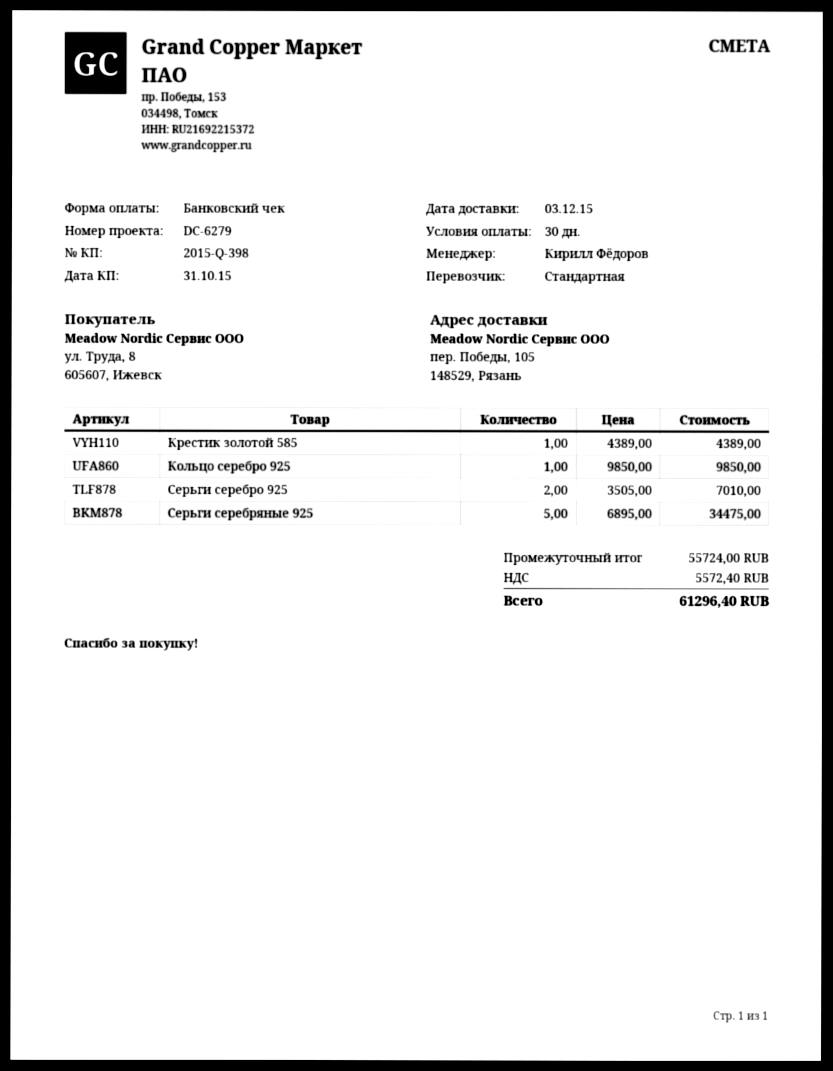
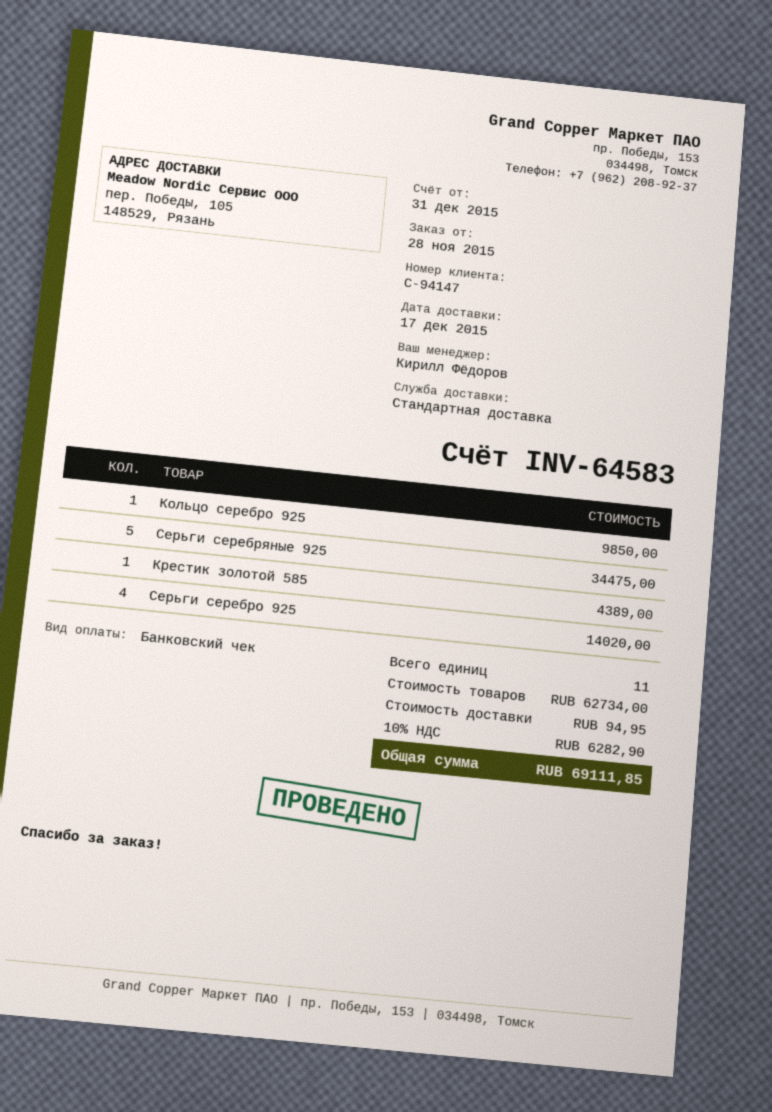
delivery date: 2015-12-03 -> 2015-12-17
Серьги серебро 925: 2 for 7010.00 -> 4 for 14020.00
subtotal: 55724.00 -> 62734.00
shipping: none -> 94.95
tax: 5572.40 -> 6282.90
total: 61296.40 -> 69111.85

